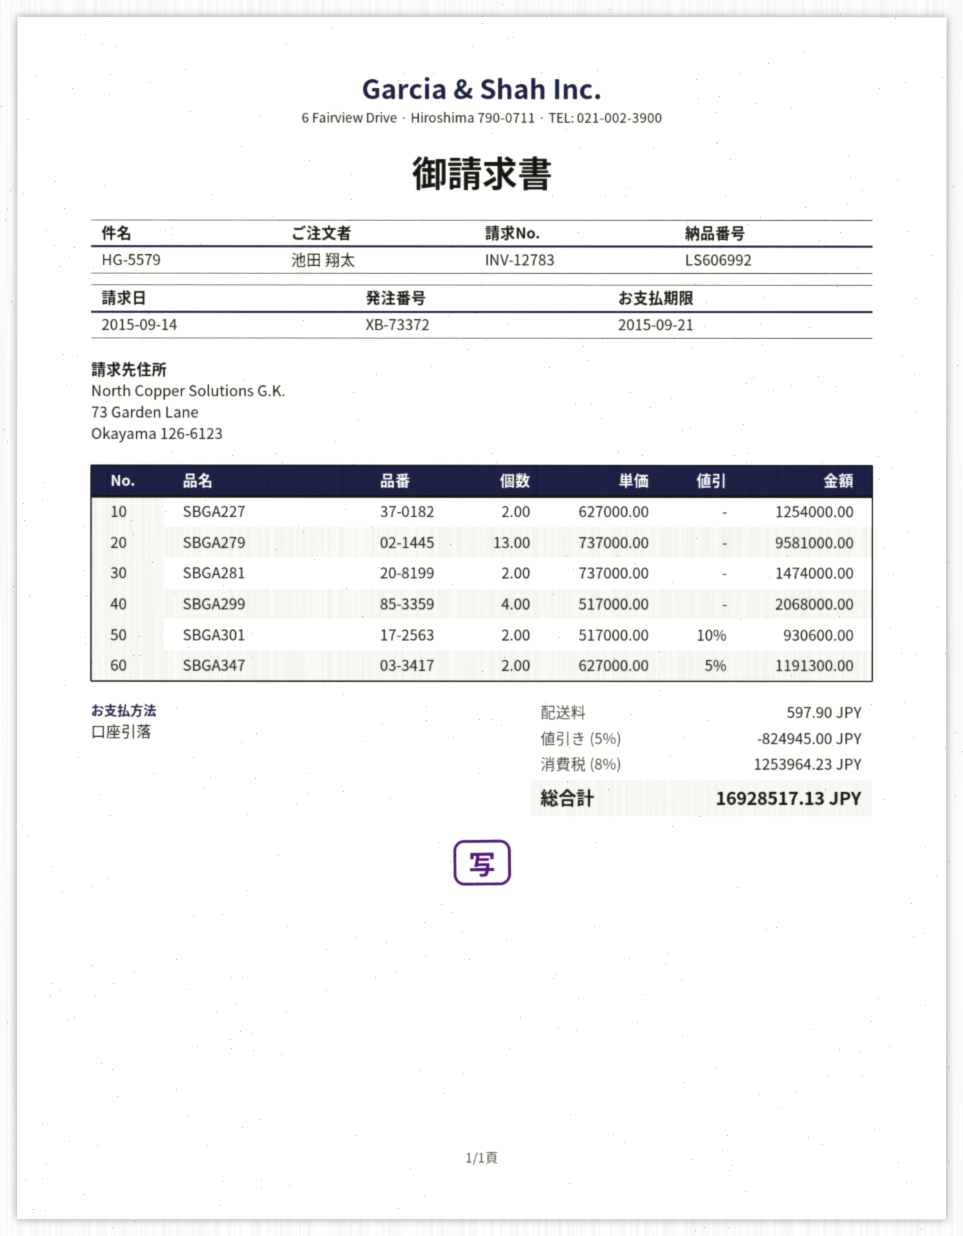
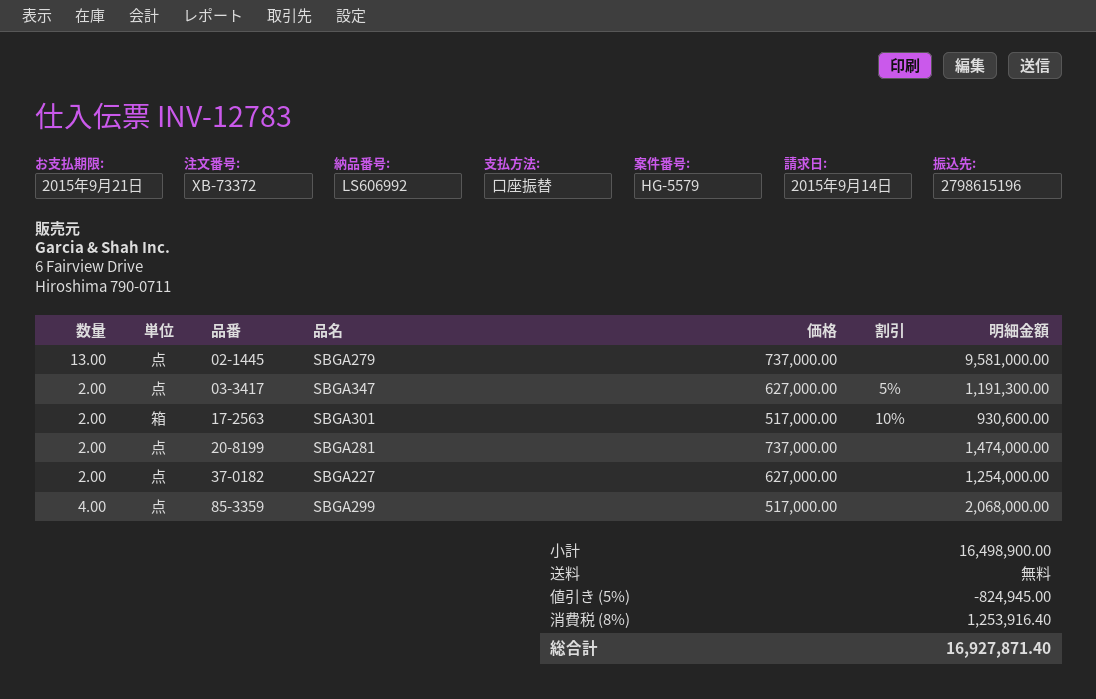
shipping: 597.90 -> 0.00
tax: 8% = 1253964.23 -> 8% = 1253916.40
total: 16928517.13 -> 16927871.40

